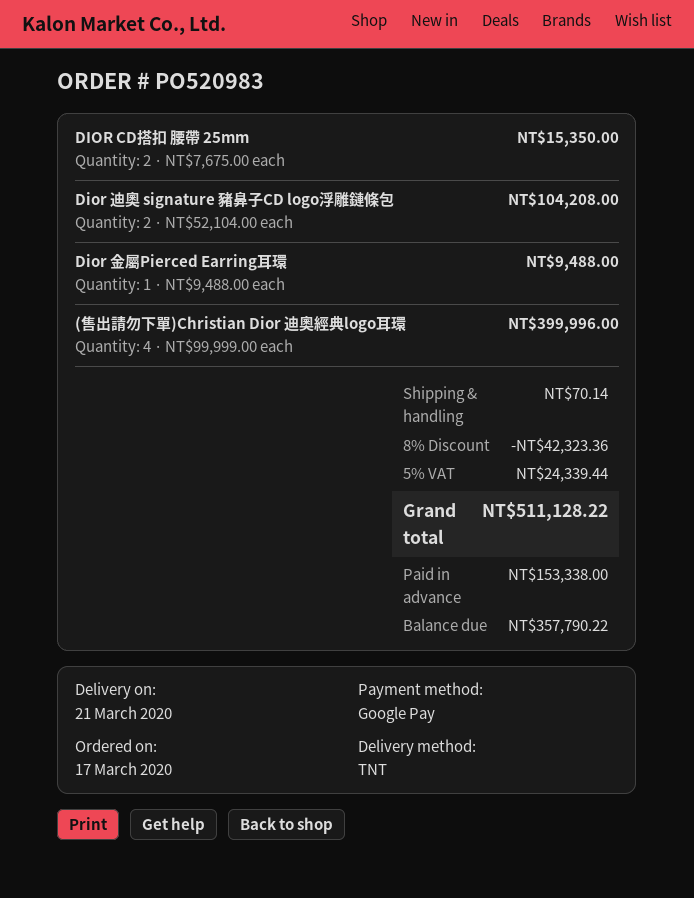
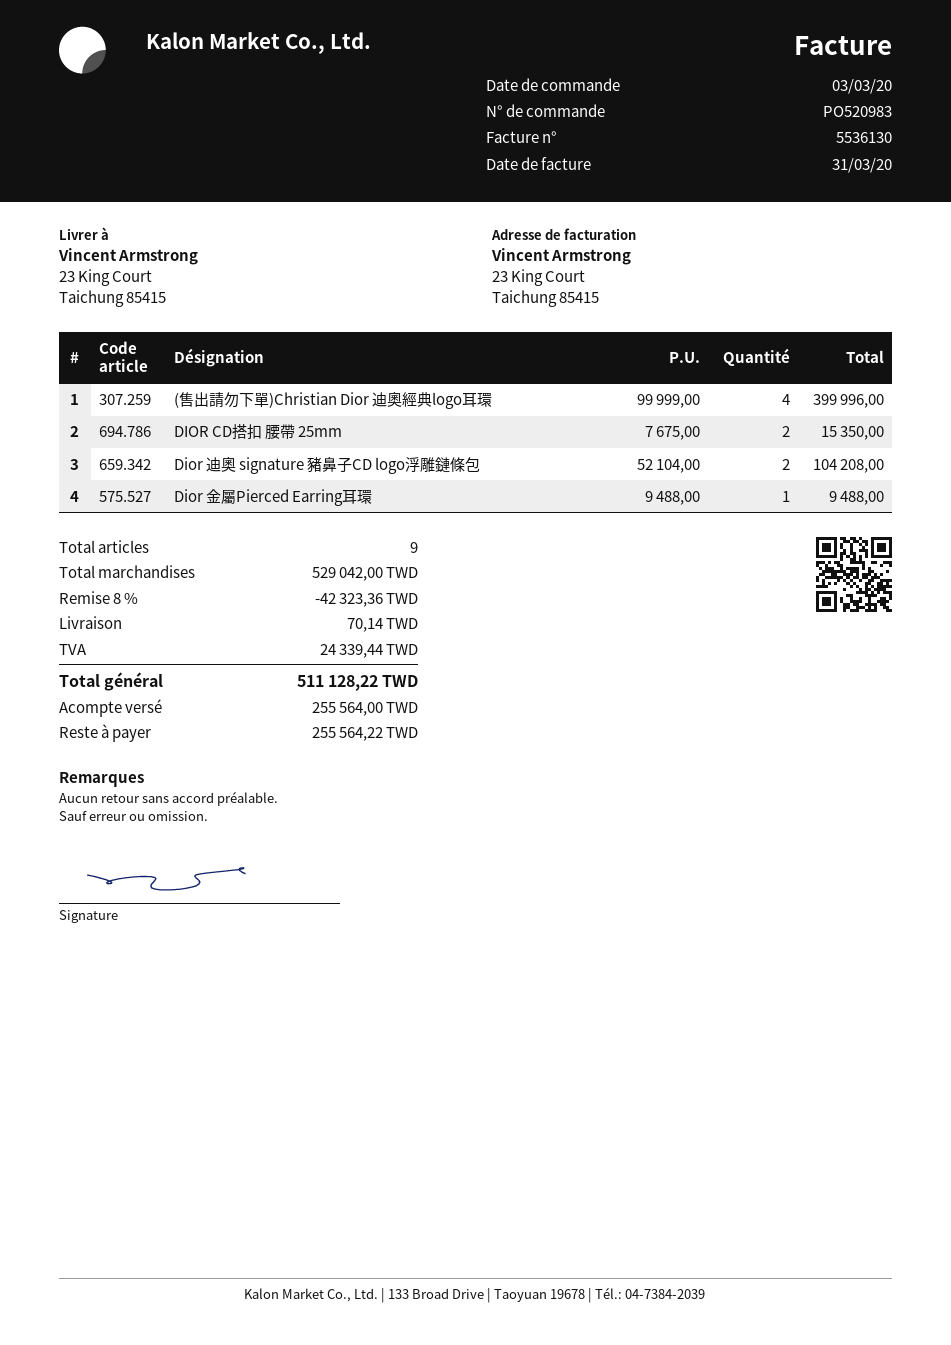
order date: 2020-03-17 -> 2020-03-03
deposit: 153338.00 -> 255564.00
balance: 357790.22 -> 255564.22

